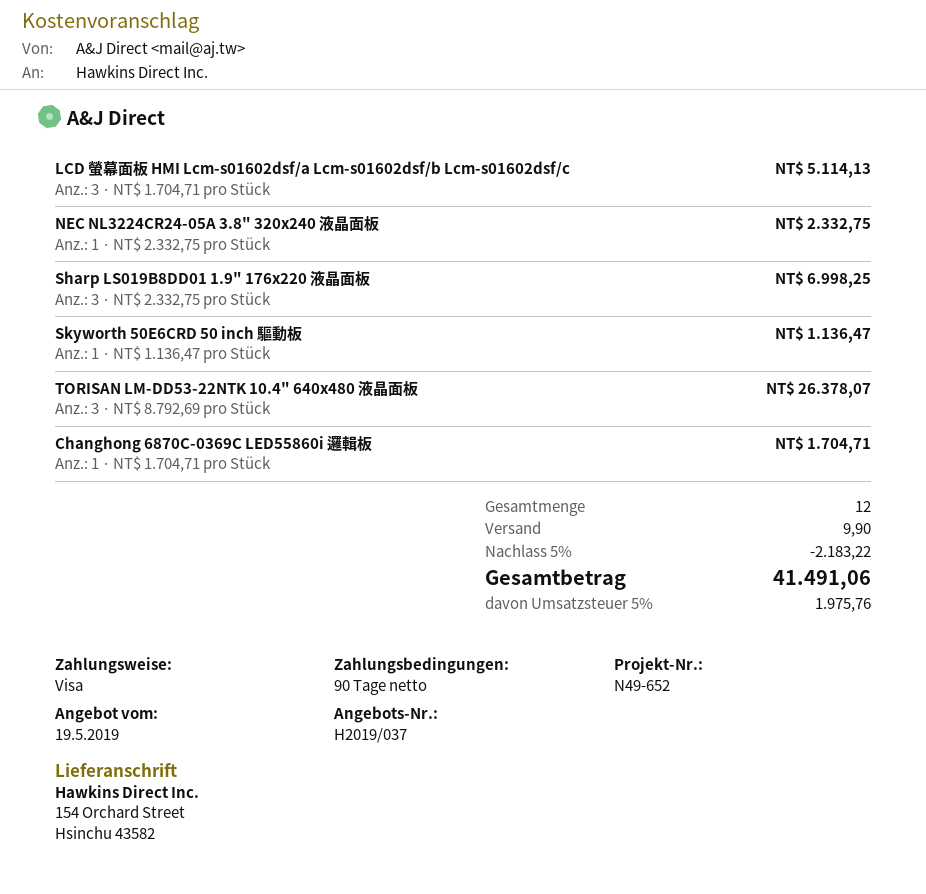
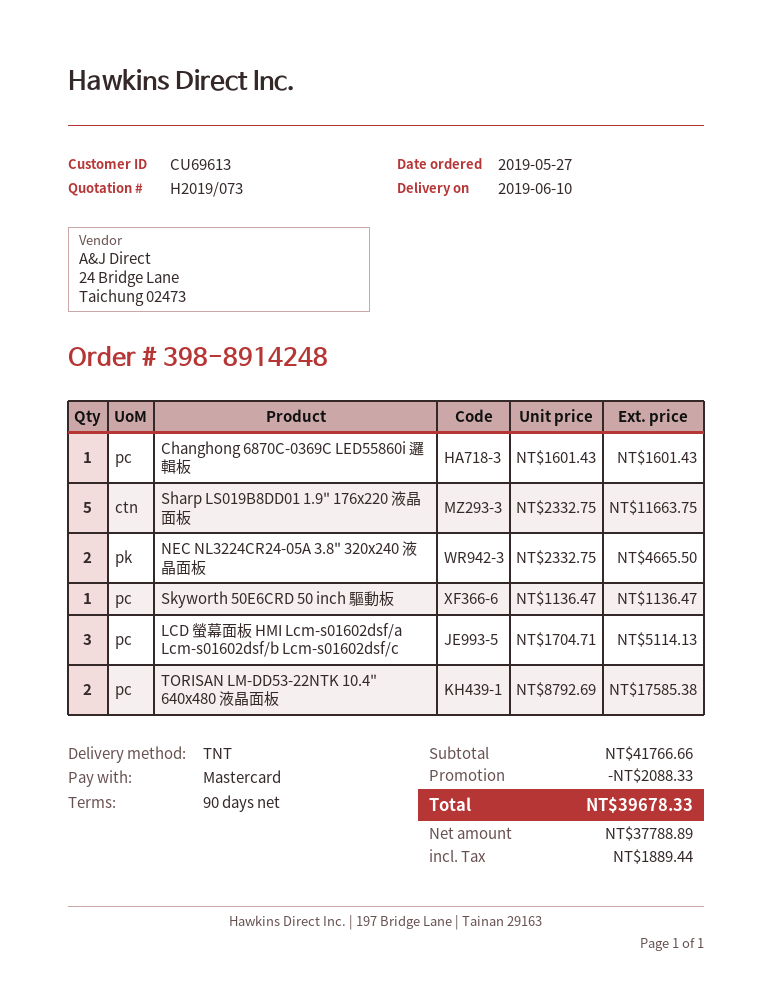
quote number: H2019/037 -> H2019/073
payment method: Visa -> Mastercard
NEC NL3224CR24-05A 3.8" 320x240 液晶面板: 1 x 2332.75 = 2332.75 -> 2 x 2332.75 = 4665.50
Sharp LS019B8DD01 1.9" 176x220 液晶面板: 3 x 2332.75 = 6998.25 -> 5 x 2332.75 = 11663.75
TORISAN LM-DD53-22NTK 10.4" 640x480 液晶面板: 3 x 8792.69 = 26378.07 -> 2 x 8792.69 = 17585.38
Changhong 6870C-0369C LED55860i 邏輯板: 1 x 1704.71 = 1704.71 -> 1 x 1601.43 = 1601.43
discount: 2183.22 -> 2088.33
shipping: 9.90 -> none
tax: 1975.76 -> 1889.44
total: 41491.06 -> 39678.33

